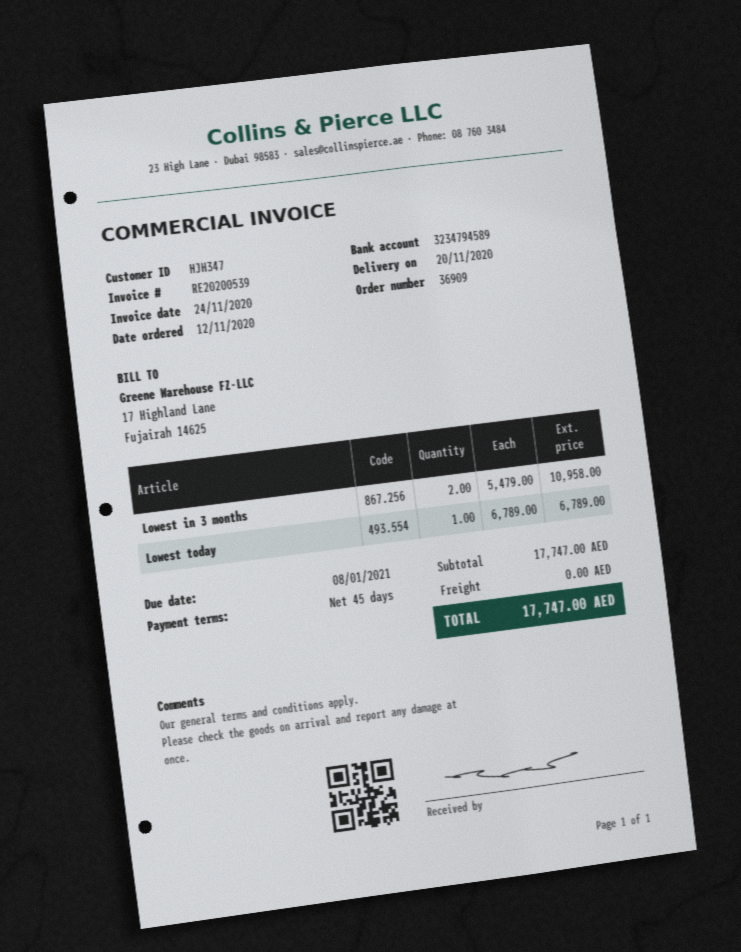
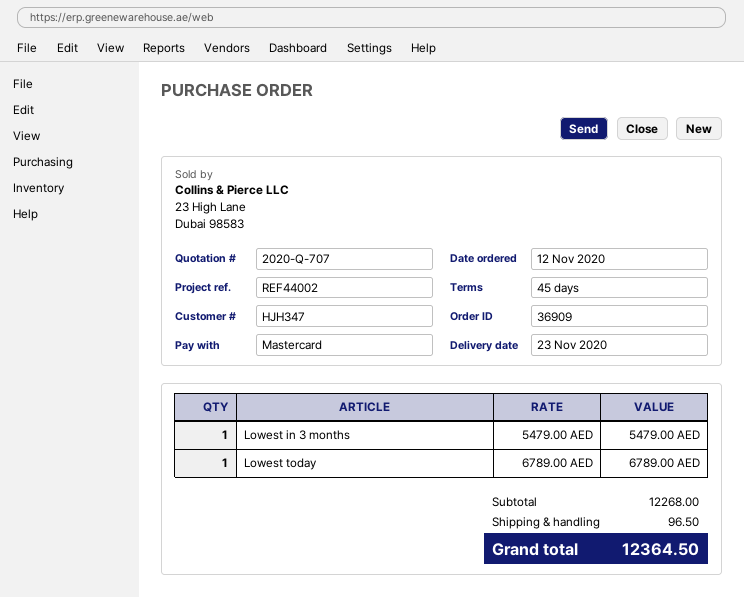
delivery date: 2020-11-20 -> 2020-11-23
Lowest in 3 months: 2 x 5479.00 = 10958.00 -> 1 x 5479.00 = 5479.00
subtotal: 17747.00 -> 12268.00
shipping: 0.00 -> 96.50
total: 17747.00 -> 12364.50

